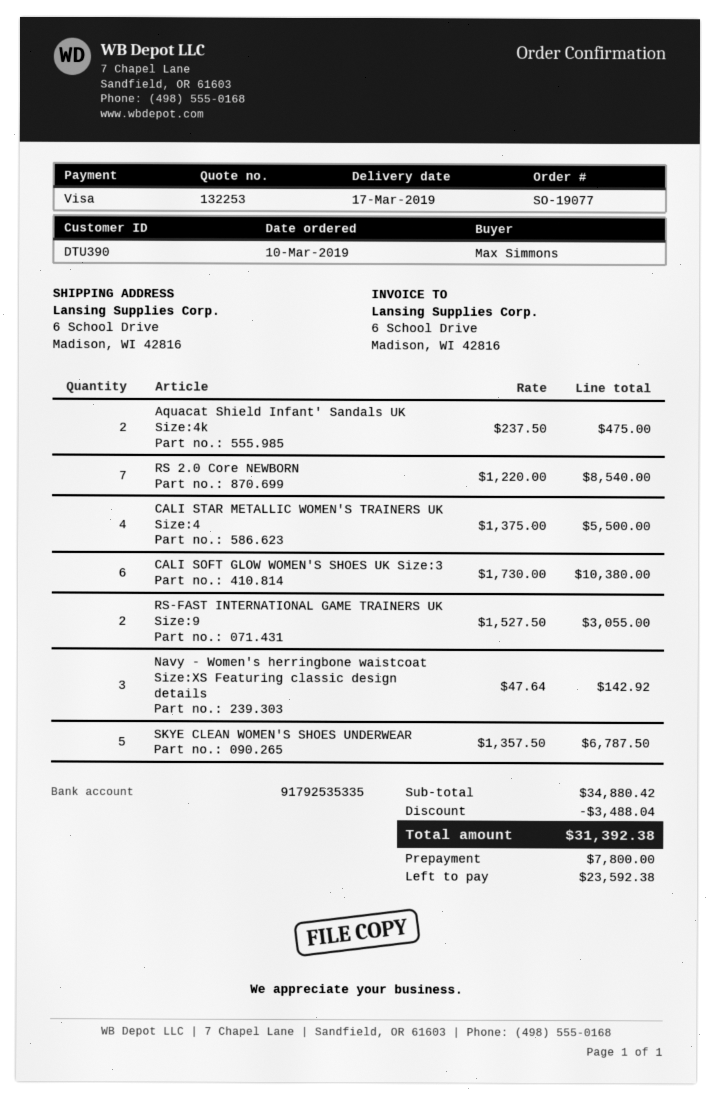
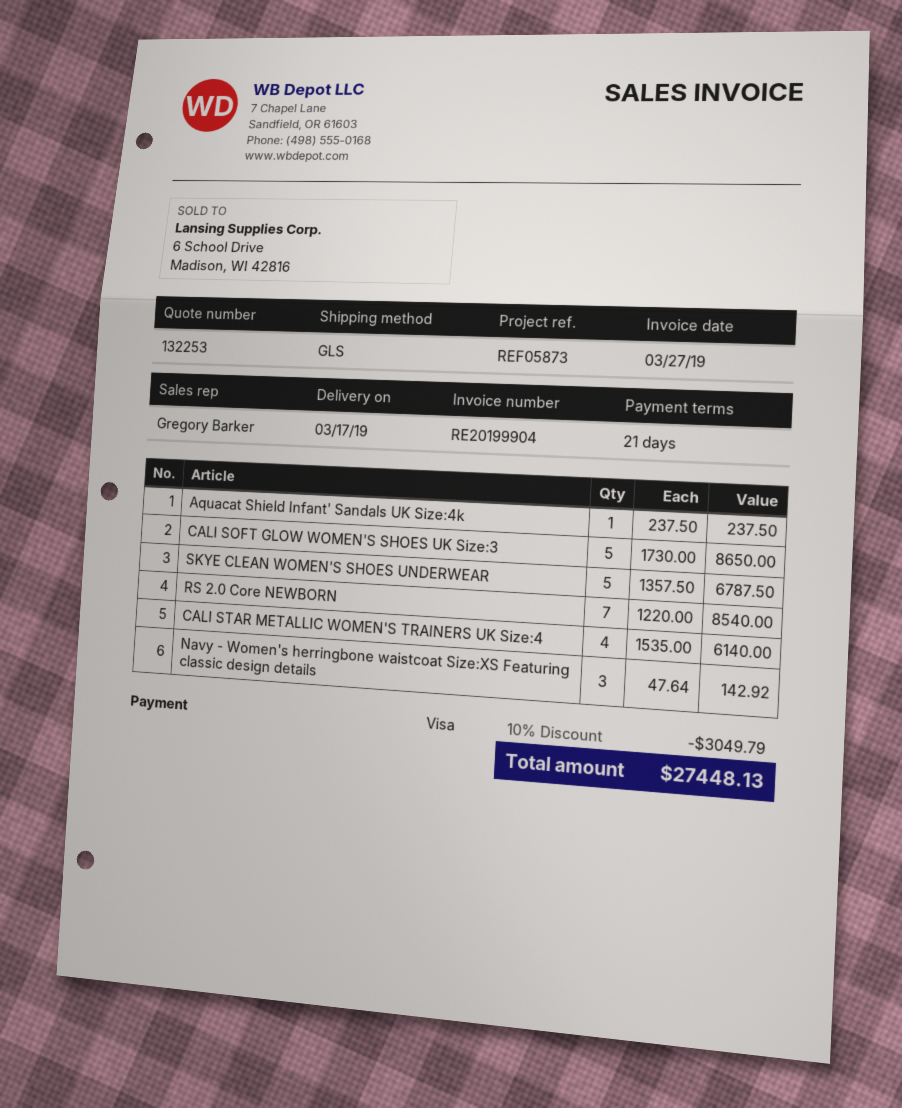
Aquacat Shield Infant' Sandals UK Size:4k: 2 x 237.50 = 475.00 -> 1 x 237.50 = 237.50
CALI STAR METALLIC WOMEN'S TRAINERS UK Size:4: 4 x 1375.00 = 5500.00 -> 4 x 1535.00 = 6140.00
CALI SOFT GLOW WOMEN'S SHOES UK Size:3: 6 x 1730.00 = 10380.00 -> 5 x 1730.00 = 8650.00
RS-FAST INTERNATIONAL GAME TRAINERS UK Size:9: 2 x 1527.50 = 3055.00 -> none
discount: 3488.04 -> 3049.79
total: 31392.38 -> 27448.13

